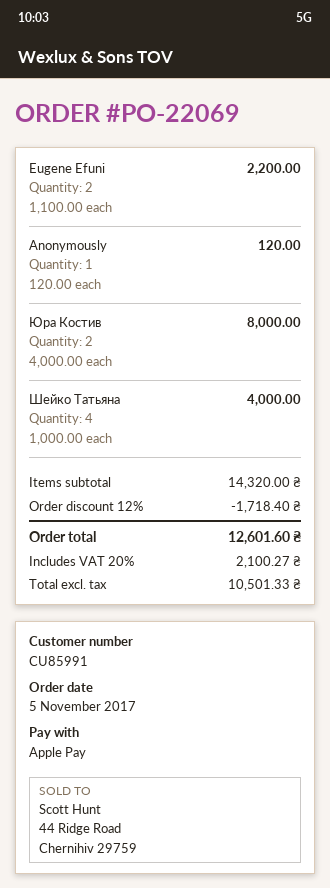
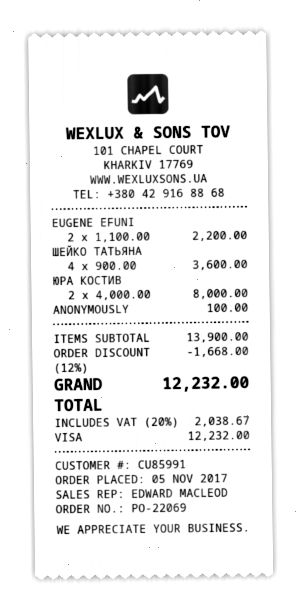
payment method: Apple Pay -> Visa
Anonymously: 1 x 120.00 = 120.00 -> 1 x 100.00 = 100.00
Шейко Татьяна: 4 x 1000.00 = 4000.00 -> 4 x 900.00 = 3600.00
subtotal: 14320.00 -> 13900.00
discount: 12% = 1718.40 -> 12% = 1668.00
tax: 20% = 2100.27 -> 20% = 2038.67
total: 12601.60 -> 12232.00

